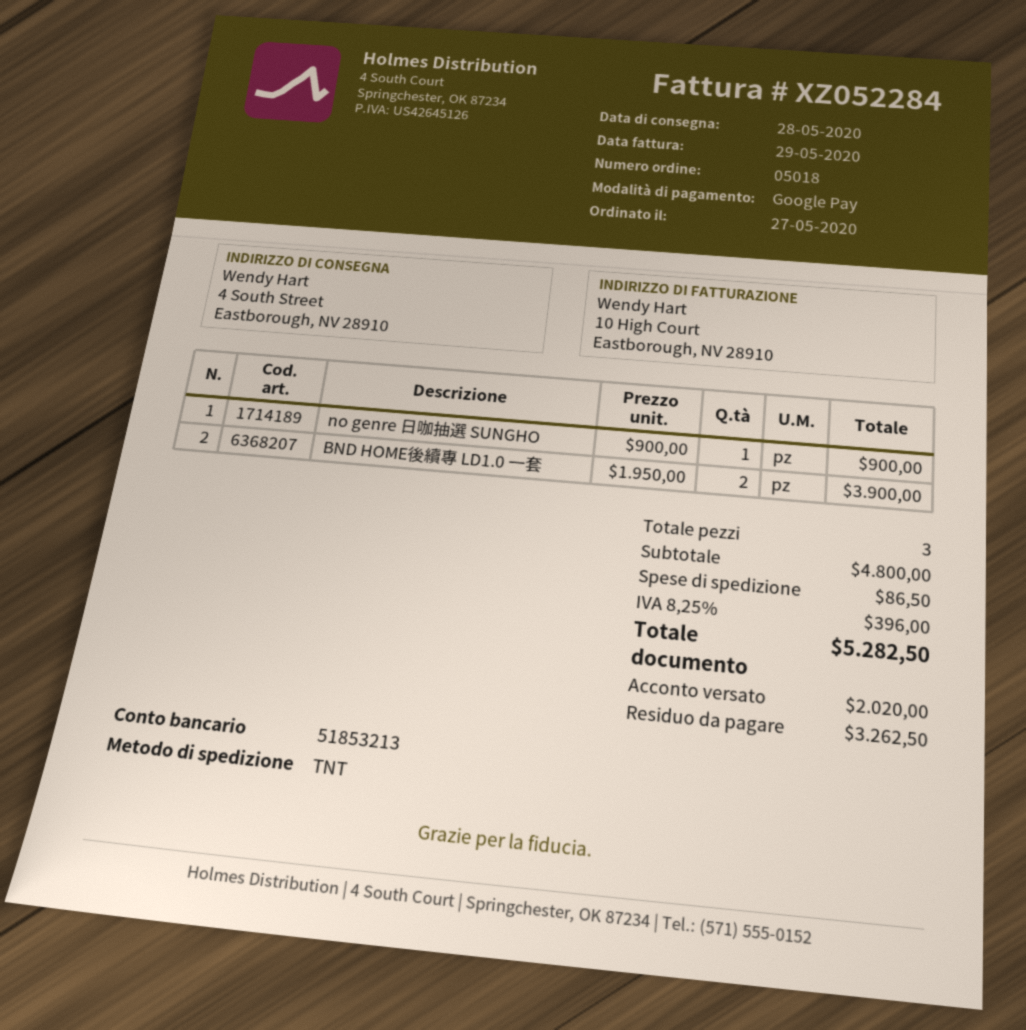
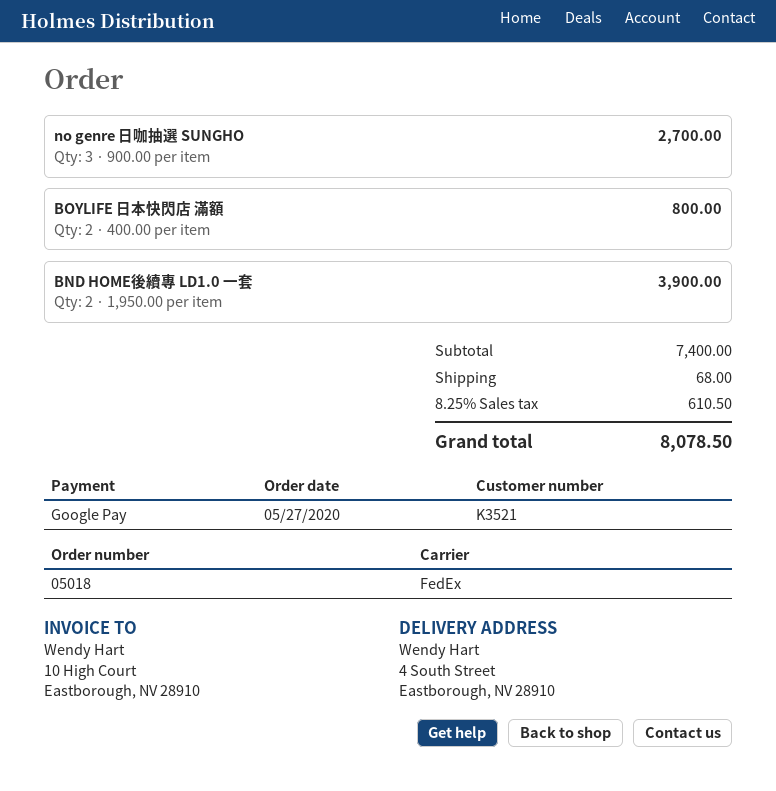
shipping method: TNT -> FedEx
no genre 日咖抽選 SUNGHO: 1 x 900.00 = 900.00 -> 3 x 900.00 = 2700.00
BOYLIFE 日本快閃店 滿額: none -> 2 x 400.00 = 800.00
subtotal: 4800.00 -> 7400.00
shipping: 86.50 -> 68.00
tax: 8.25% = 396.00 -> 8.25% = 610.50
total: 5282.50 -> 8078.50

